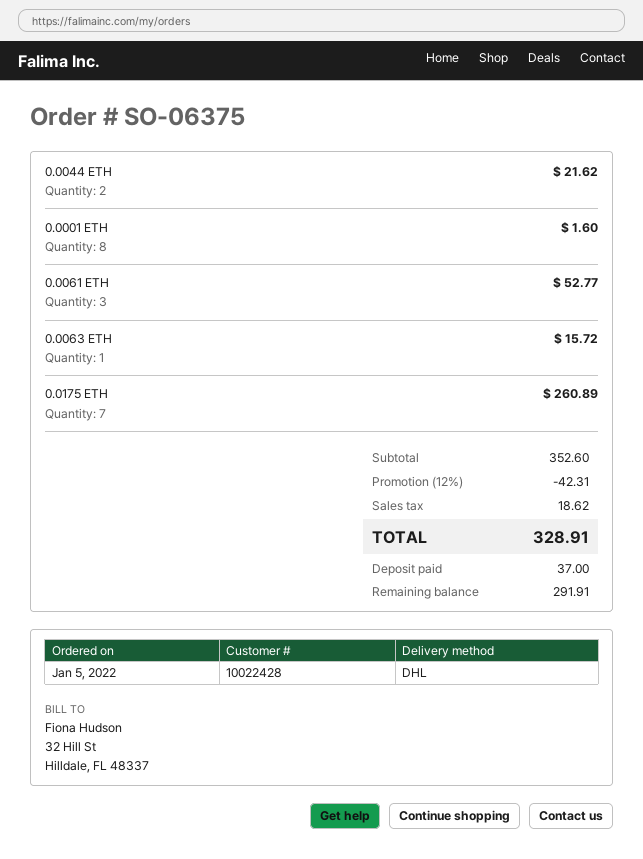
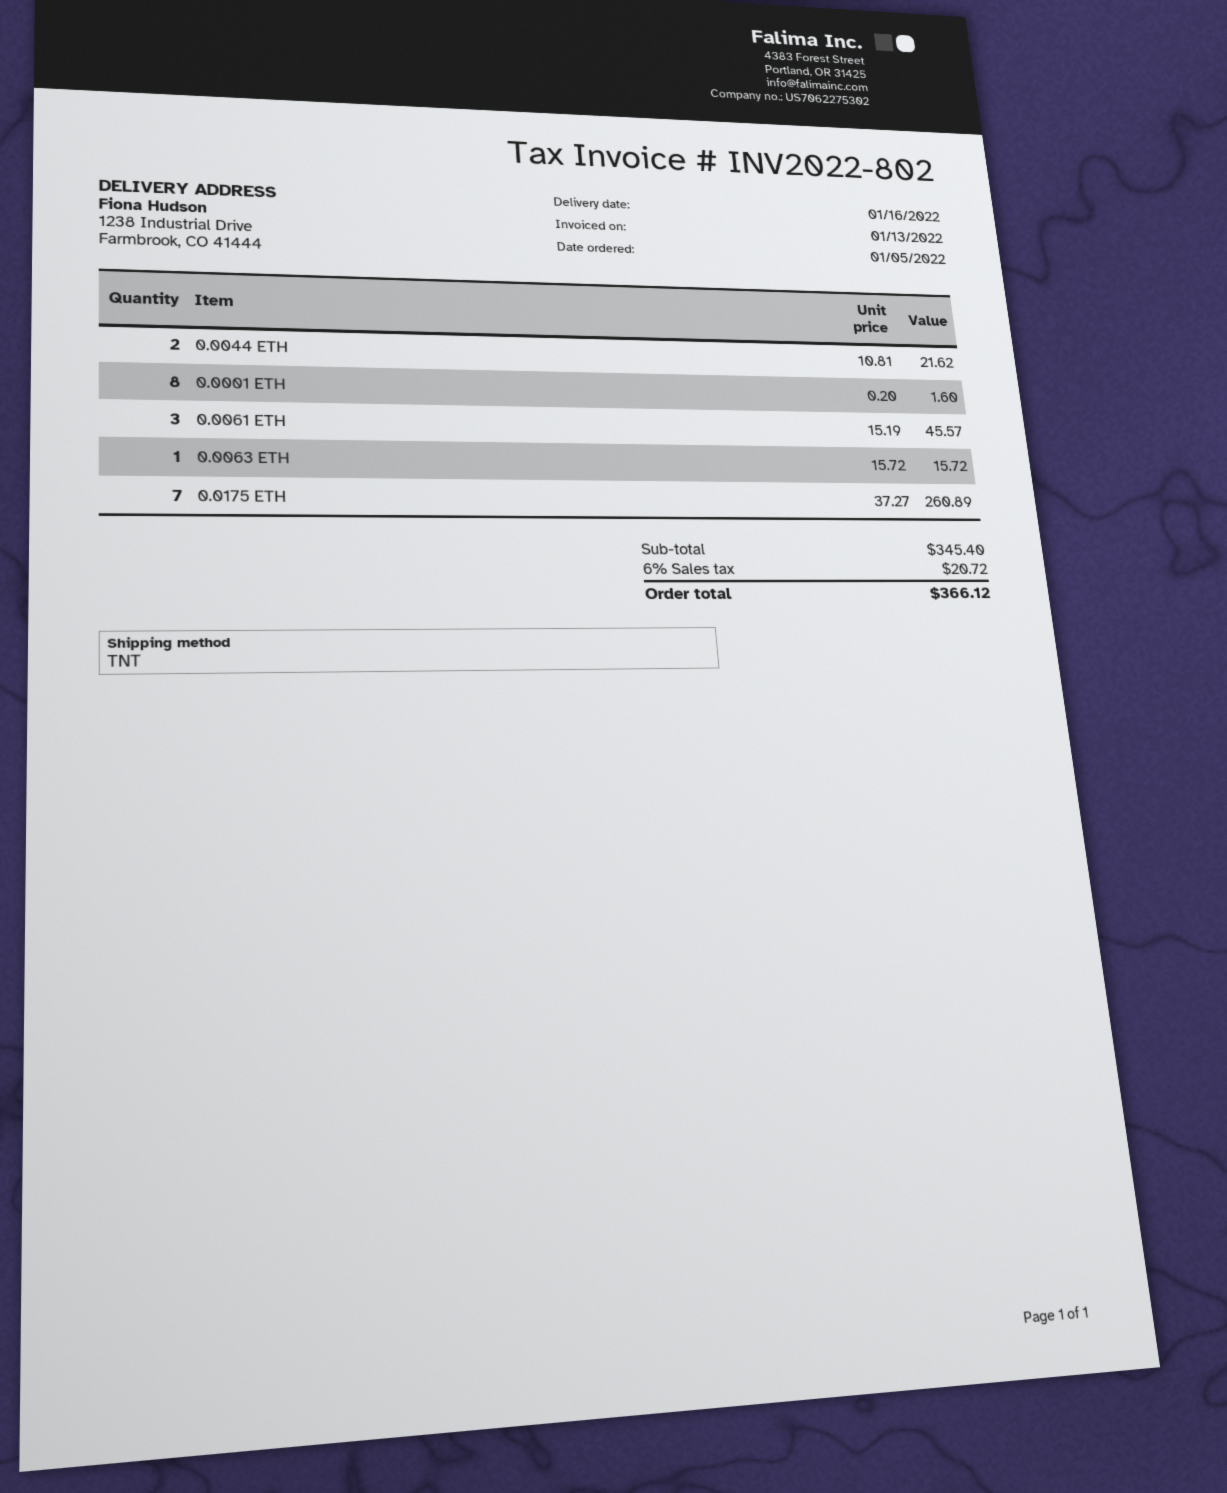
shipping method: DHL -> TNT
0.0061 ETH: 3 for 52.77 -> 3 for 45.57
subtotal: 352.60 -> 345.40
discount: 12% = 42.31 -> none
tax: 18.62 -> 20.72
total: 328.91 -> 366.12

